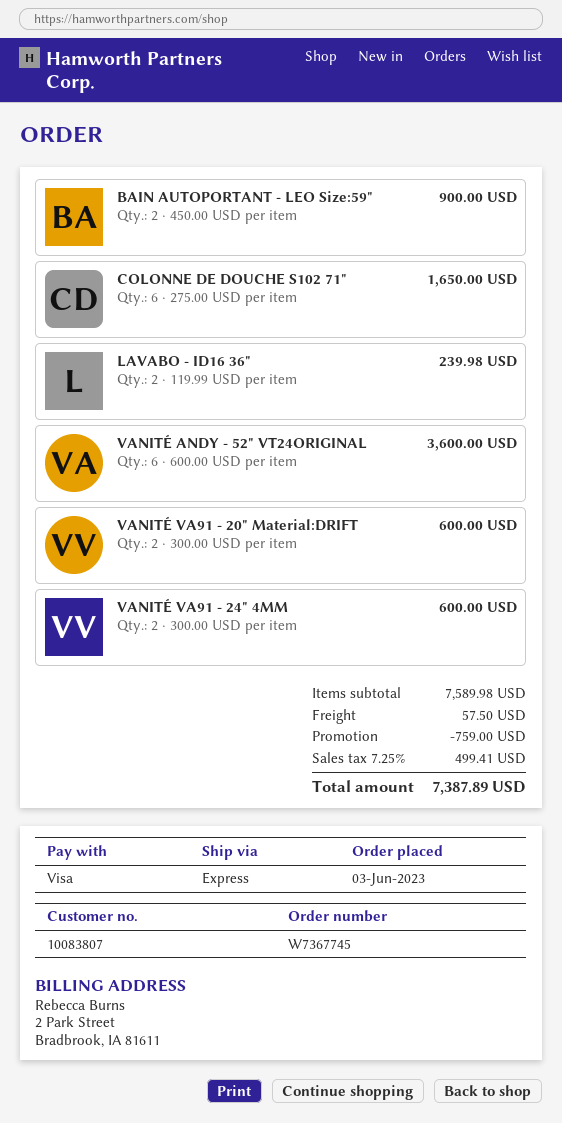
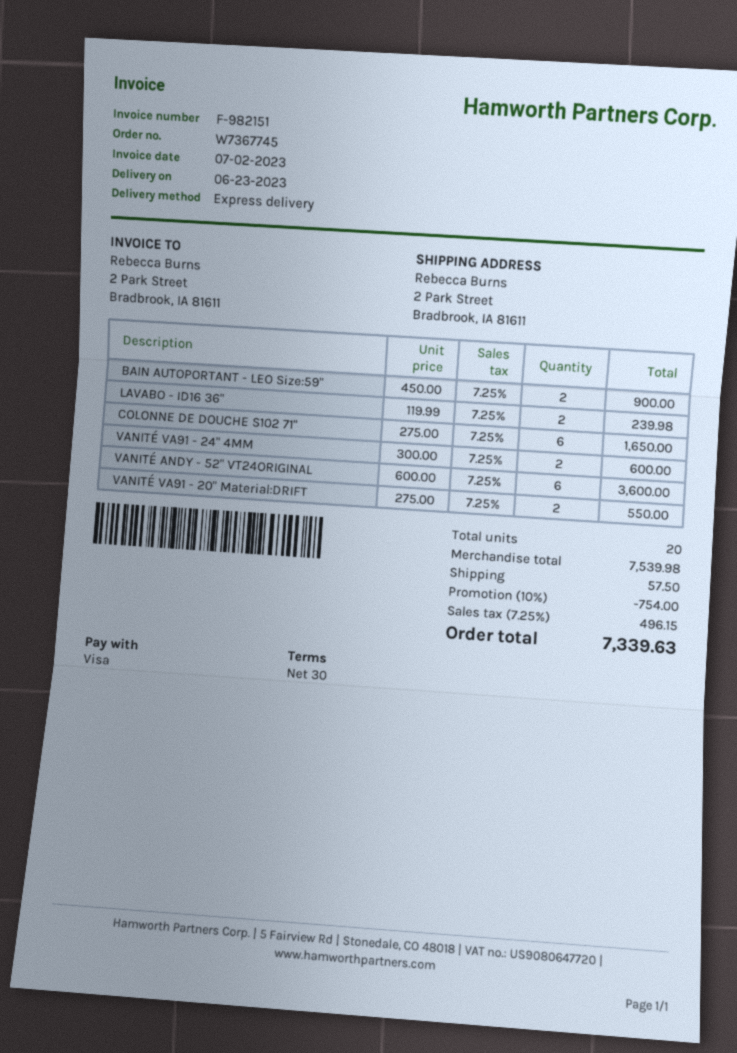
VANITÉ VA91 - 20" Material:DRIFT: 2 x 300.00 = 600.00 -> 2 x 275.00 = 550.00
subtotal: 7589.98 -> 7539.98
discount: 759.00 -> 754.00
tax: 7.25% = 499.41 -> 7.25% = 496.15
total: 7387.89 -> 7339.63

